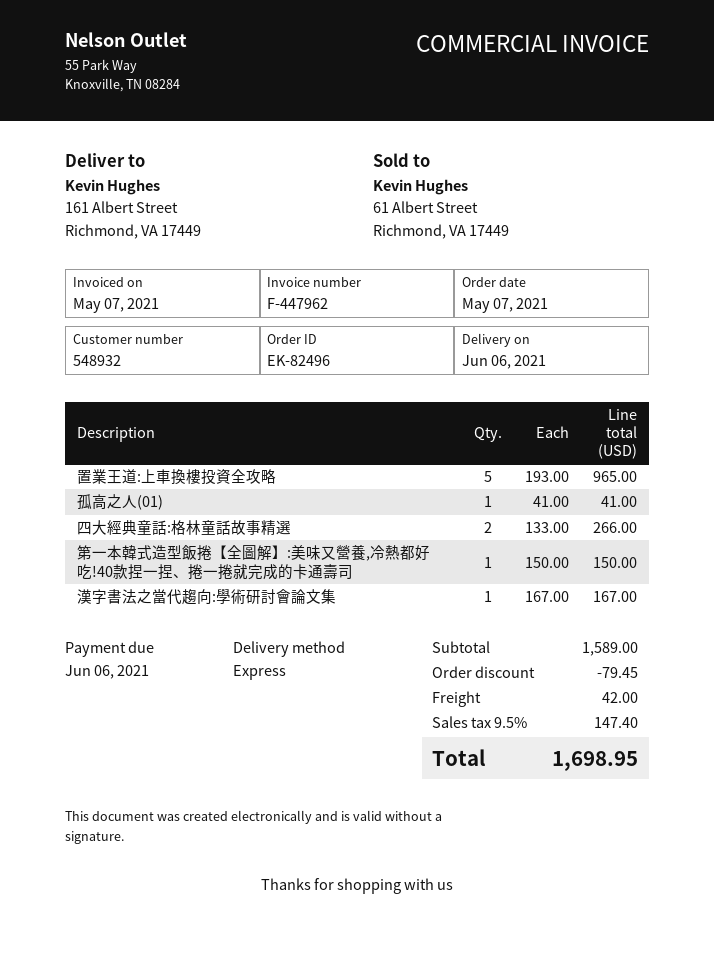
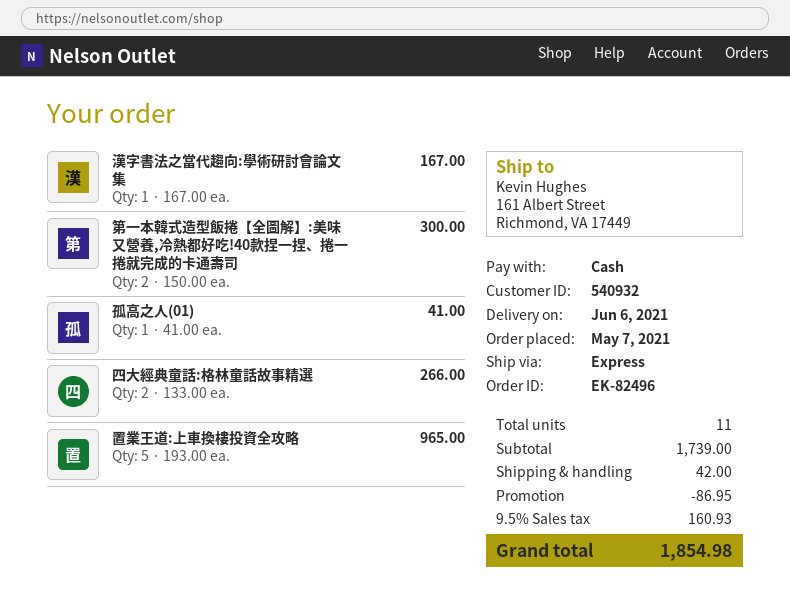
customer number: 548932 -> 540932
第一本韓式造型飯捲【全圖解】:美味又營養,冷熱都好吃!40款捏一捏、捲一捲就完成的卡通壽司: 1 x 150.00 = 150.00 -> 2 x 150.00 = 300.00
subtotal: 1589.00 -> 1739.00
discount: 79.45 -> 86.95
tax: 9.5% = 147.40 -> 9.5% = 160.93
total: 1698.95 -> 1854.98

